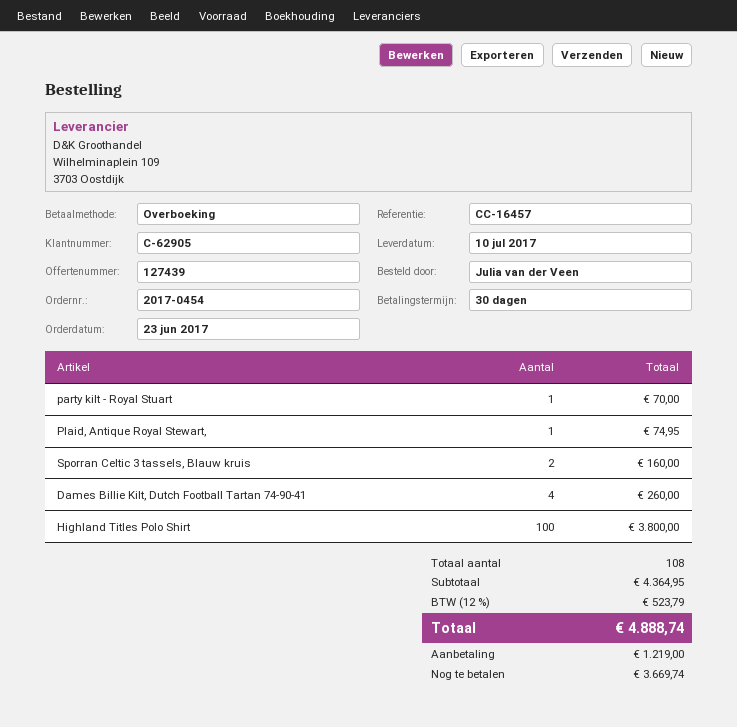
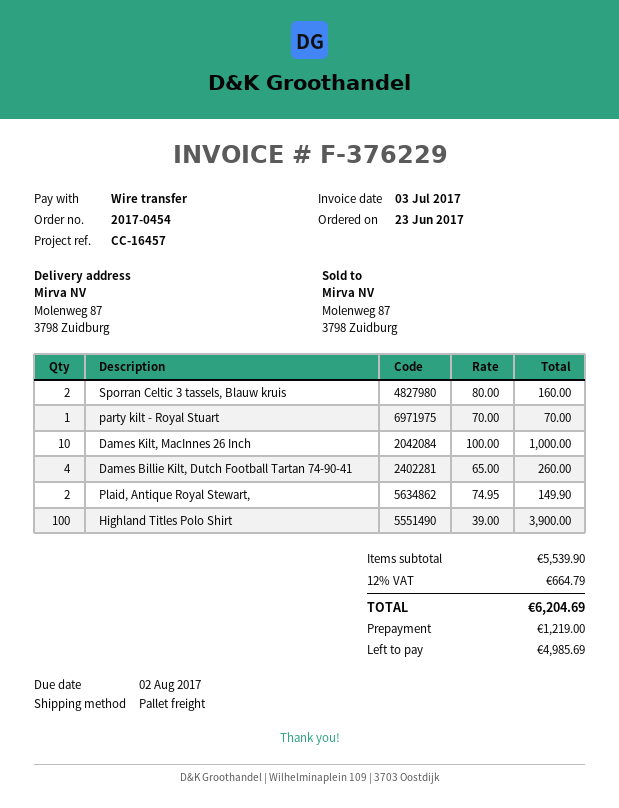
Plaid, Antique Royal Stewart,: 1 for 74.95 -> 2 for 149.90
Highland Titles Polo Shirt: 100 for 3800.00 -> 100 for 3900.00
Dames Kilt, MacInnes 26 Inch: none -> 10 for 1000.00
subtotal: 4364.95 -> 5539.90
tax: 12% = 523.79 -> 12% = 664.79
total: 4888.74 -> 6204.69
balance: 3669.74 -> 4985.69

